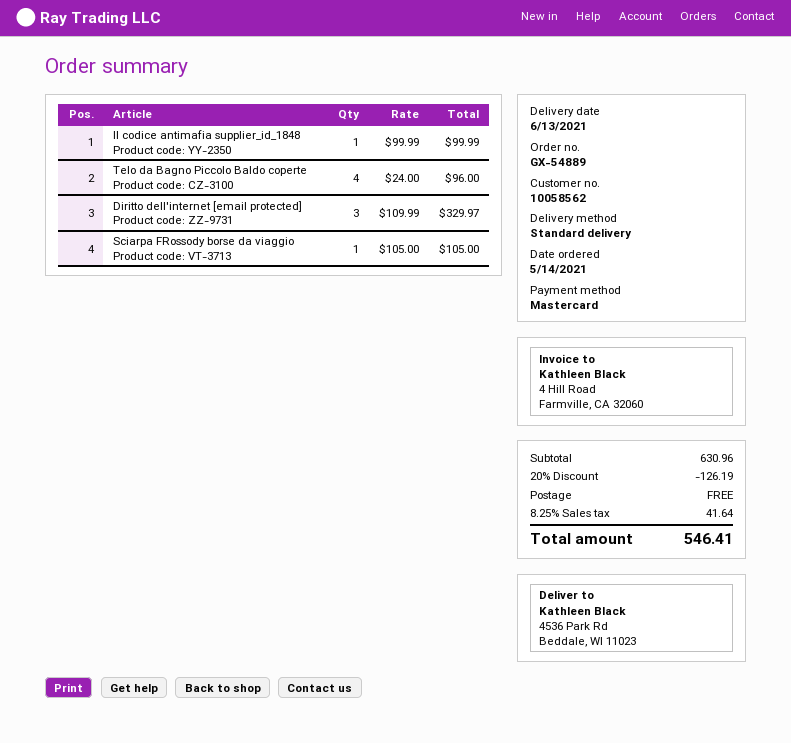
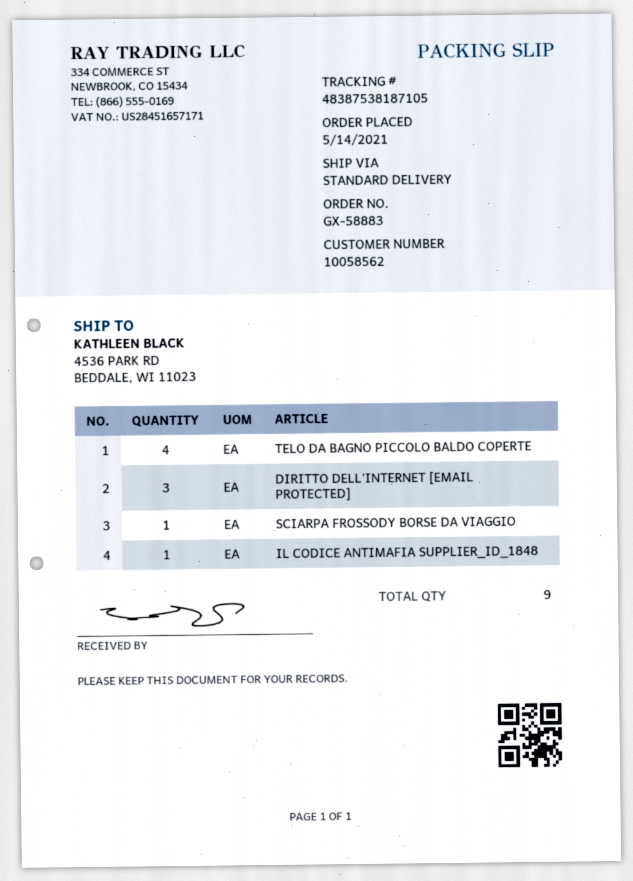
order number: GX-54889 -> GX-58883

